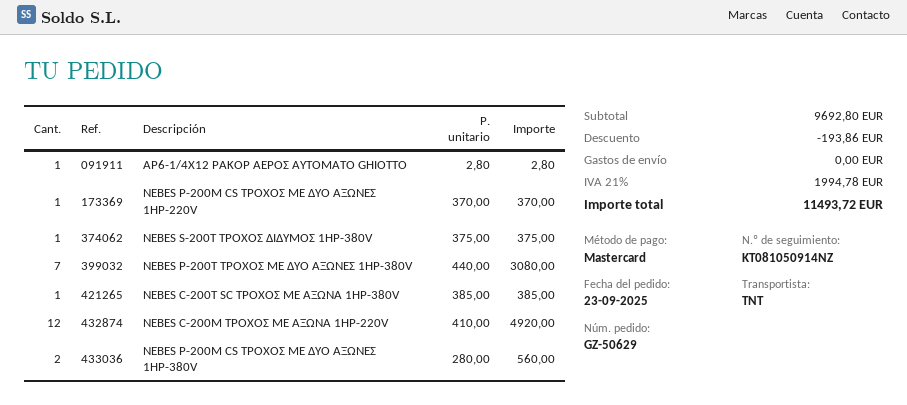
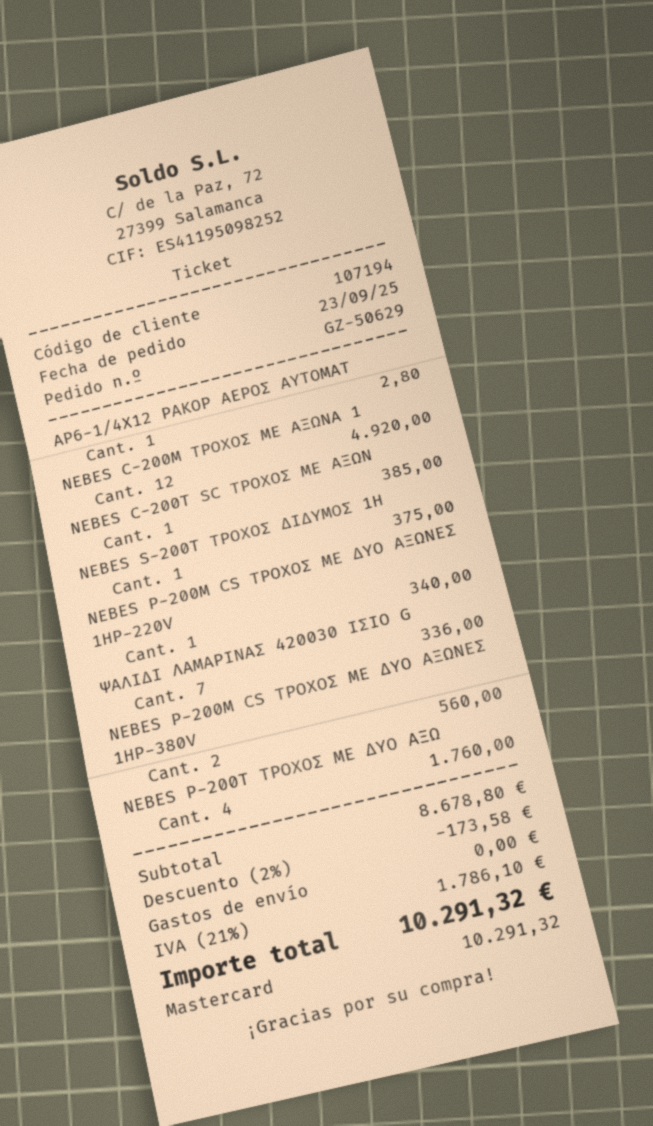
NEBES P-200M CS ΤΡΟΧΟΣ ΜΕ ΔΥΟ ΑΞΩΝΕΣ 1HP-220V: 1 for 370.00 -> 1 for 340.00
NEBES P-200T ΤΡΟΧΟΣ ΜΕ ΔΥΟ ΑΞΩΝΕΣ 1HP-380V: 7 for 3080.00 -> 4 for 1760.00
ΨΑΛΙΔΙ ΛΑΜΑΡΙΝΑΣ 420030 ΙΣΙΟ G: none -> 7 for 336.00
subtotal: 9692.80 -> 8678.80
discount: 193.86 -> 173.58
tax: 21% = 1994.78 -> 21% = 1786.10
total: 11493.72 -> 10291.32

